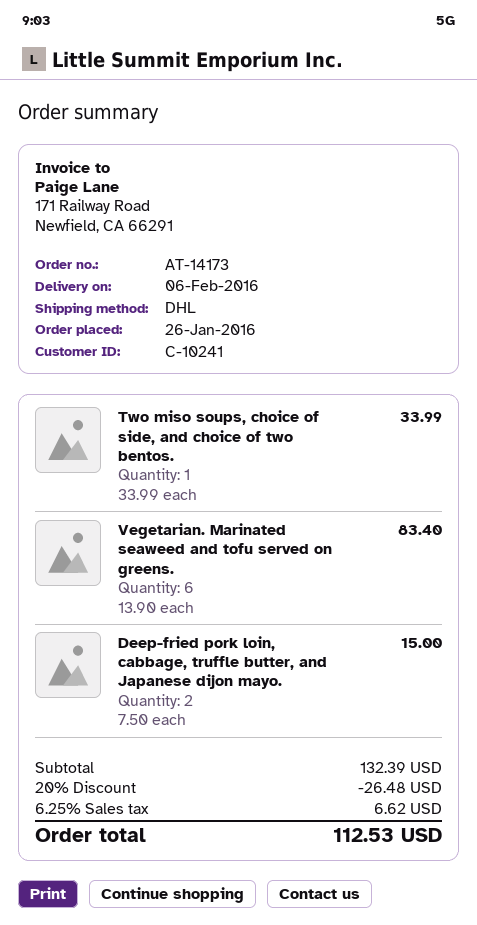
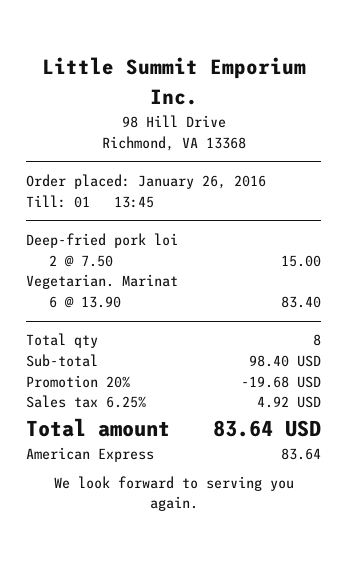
Two miso soups, choice of side, and choice of two bentos.: 1 x 33.99 = 33.99 -> none
subtotal: 132.39 -> 98.40
discount: 20% = 26.48 -> 20% = 19.68
tax: 6.25% = 6.62 -> 6.25% = 4.92
total: 112.53 -> 83.64

